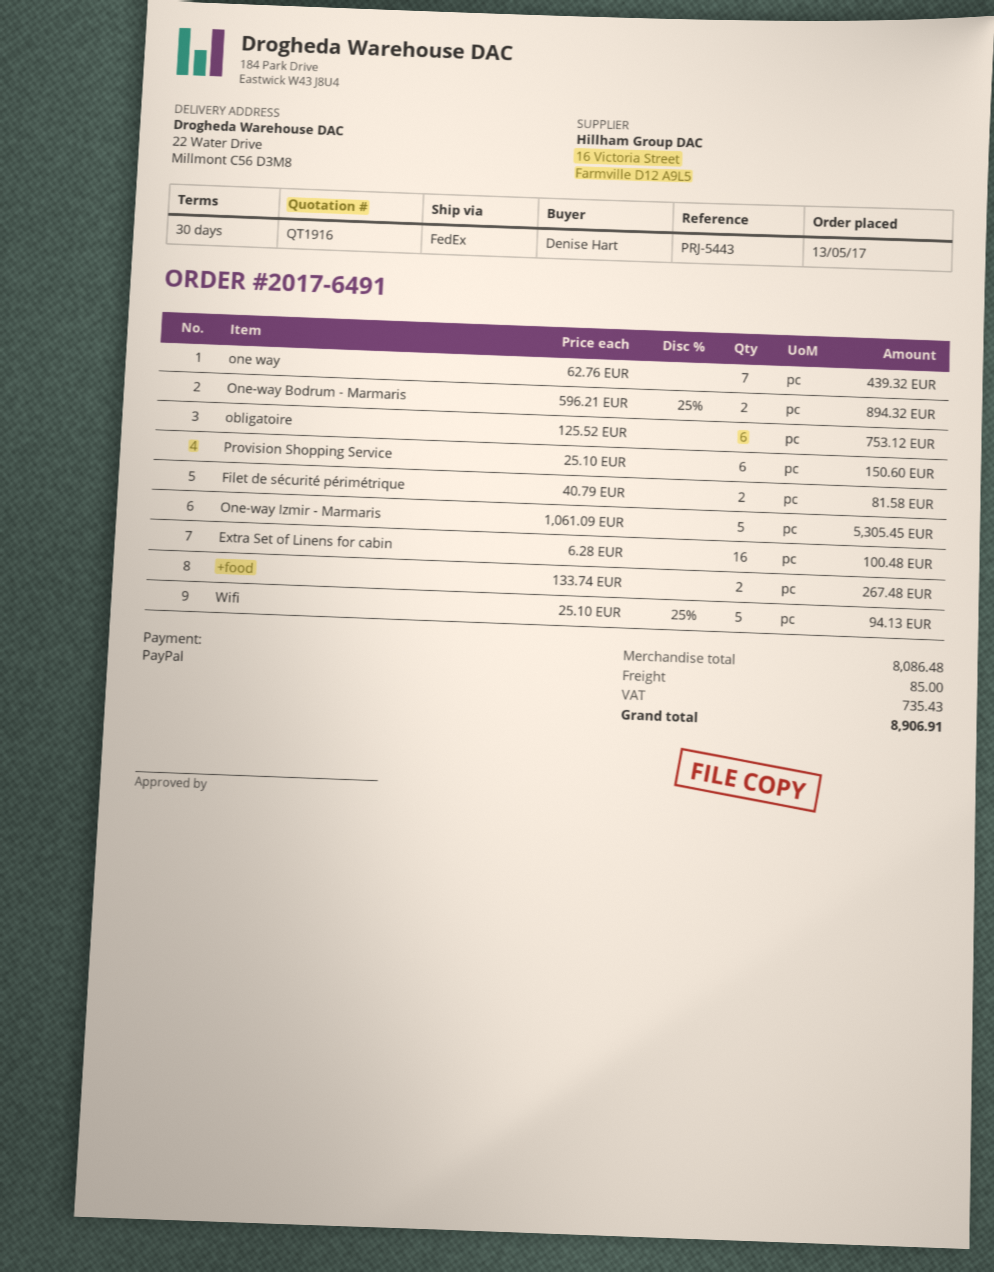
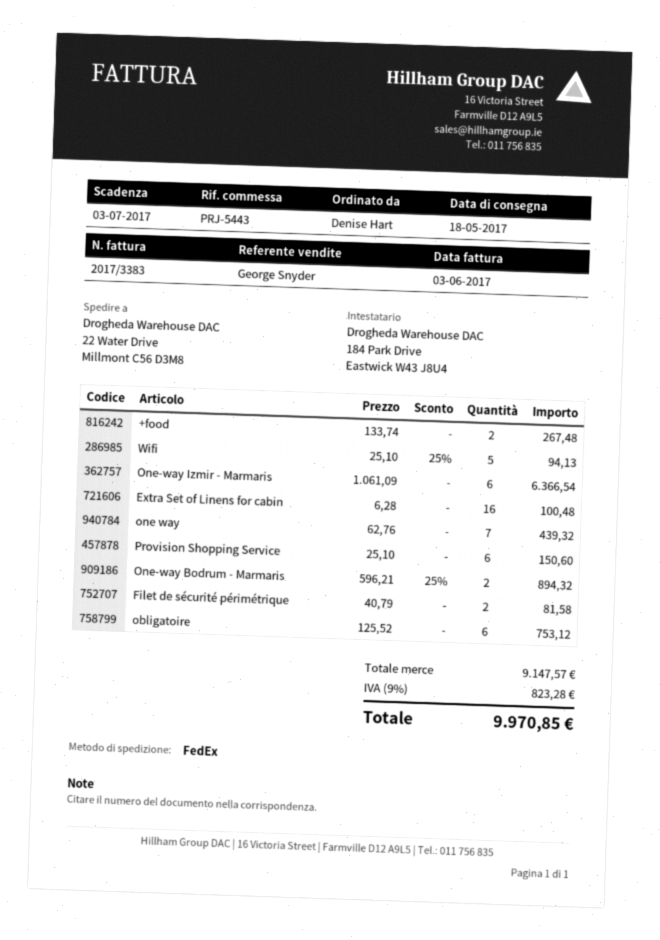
One-way Izmir - Marmaris: 5 x 1061.09 = 5305.45 -> 6 x 1061.09 = 6366.54
subtotal: 8086.48 -> 9147.57
shipping: 85.00 -> none
tax: 735.43 -> 823.28
total: 8906.91 -> 9970.85

